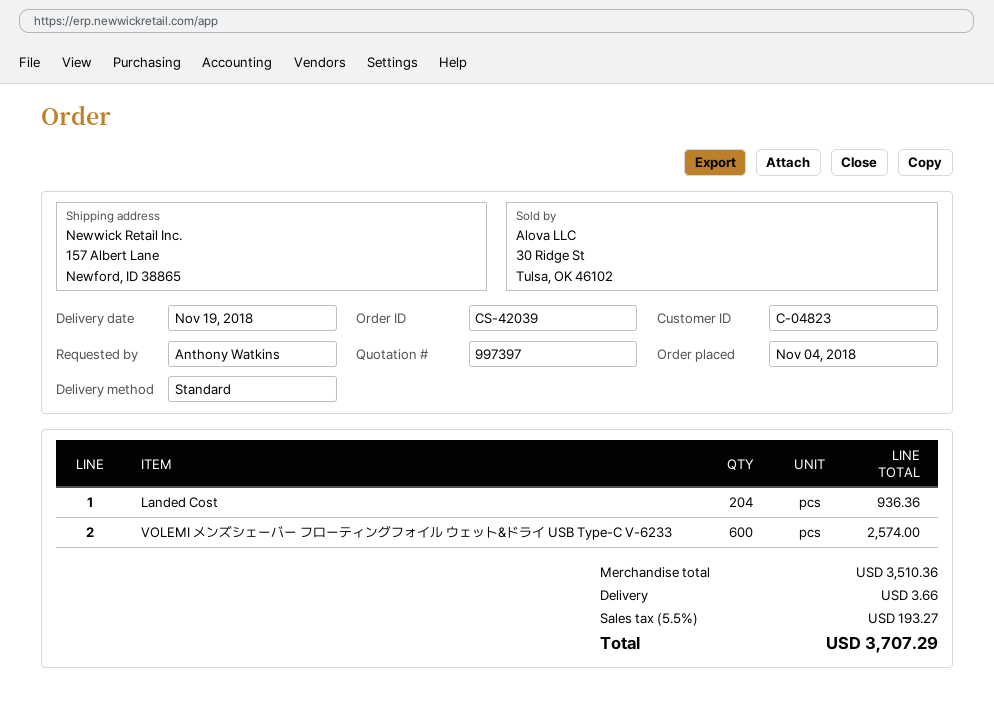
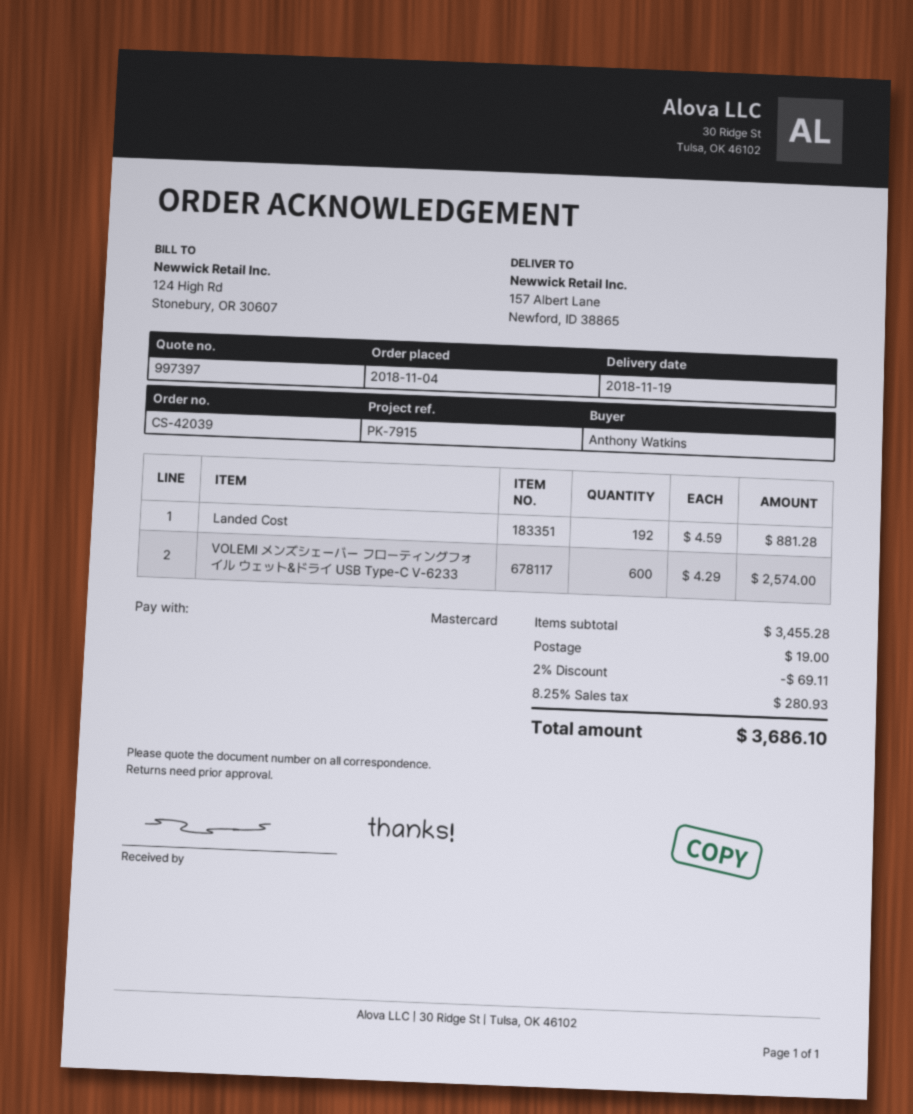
Landed Cost: 204 for 936.36 -> 192 for 881.28
subtotal: 3510.36 -> 3455.28
discount: none -> 2% = 69.11
shipping: 3.66 -> 19.00
tax: 5.5% = 193.27 -> 8.25% = 280.93
total: 3707.29 -> 3686.10

